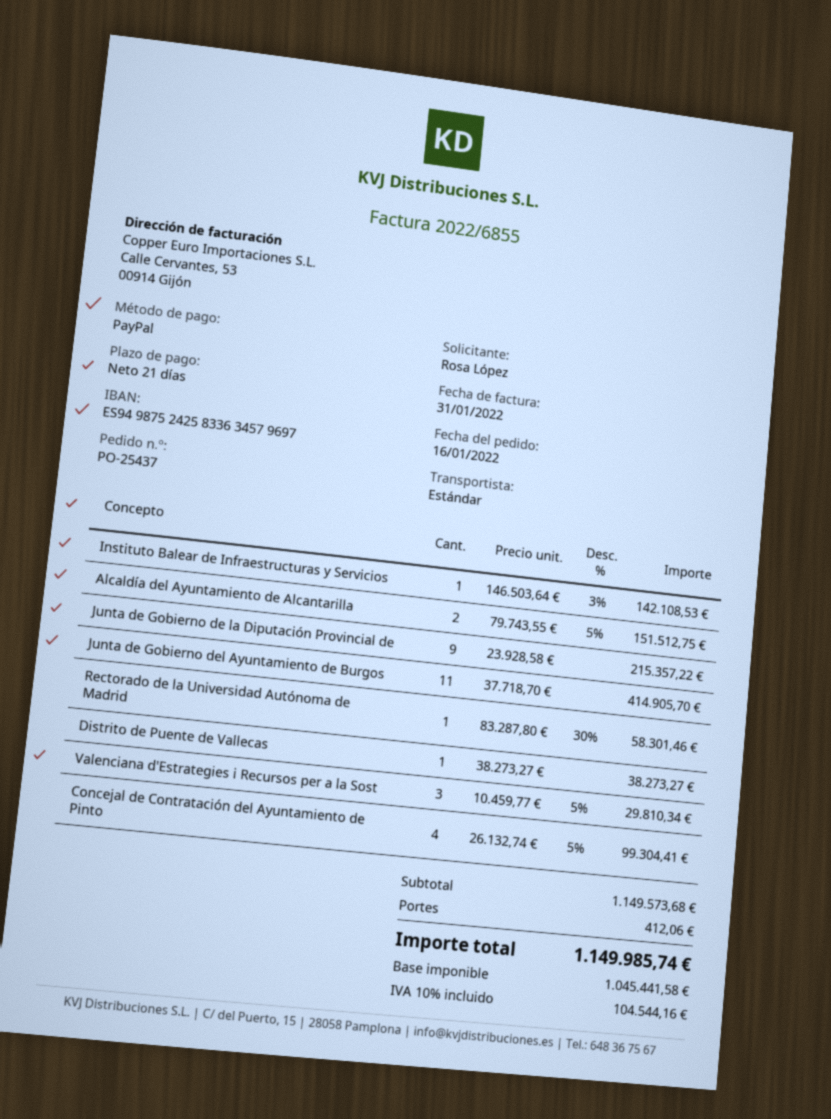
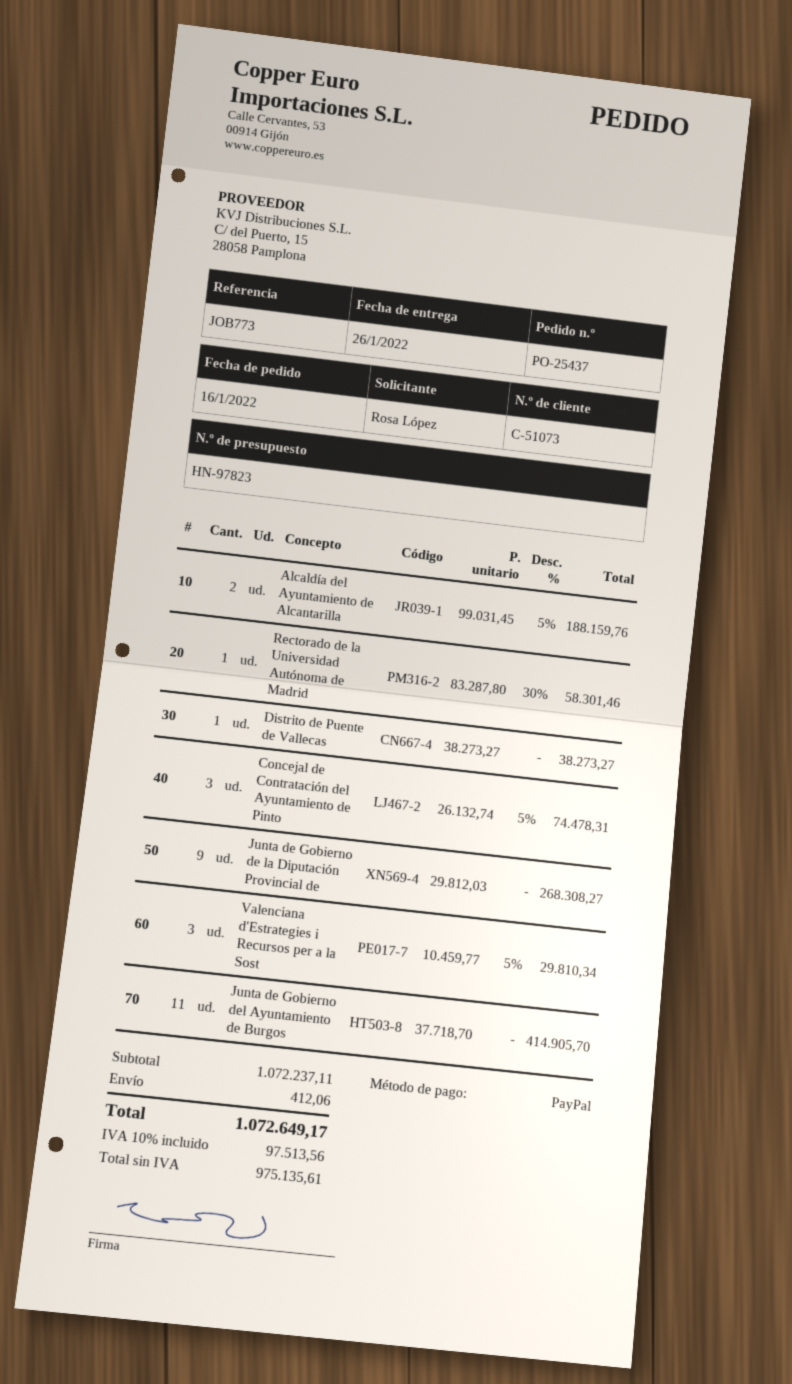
Instituto Balear de Infraestructuras y Servicios: 1 x 146503.64 - 3% = 142108.53 -> none
Alcaldía del Ayuntamiento de Alcantarilla: 2 x 79743.55 - 5% = 151512.75 -> 2 x 99031.45 - 5% = 188159.76
Junta de Gobierno de la Diputación Provincial de: 9 x 23928.58 = 215357.22 -> 9 x 29812.03 = 268308.27
Concejal de Contratación del Ayuntamiento de Pinto: 4 x 26132.74 - 5% = 99304.41 -> 3 x 26132.74 - 5% = 74478.31
subtotal: 1149573.68 -> 1072237.11
net: 1045441.58 -> 975135.61
tax: 10% = 104544.16 -> 10% = 97513.56
total: 1149985.74 -> 1072649.17

